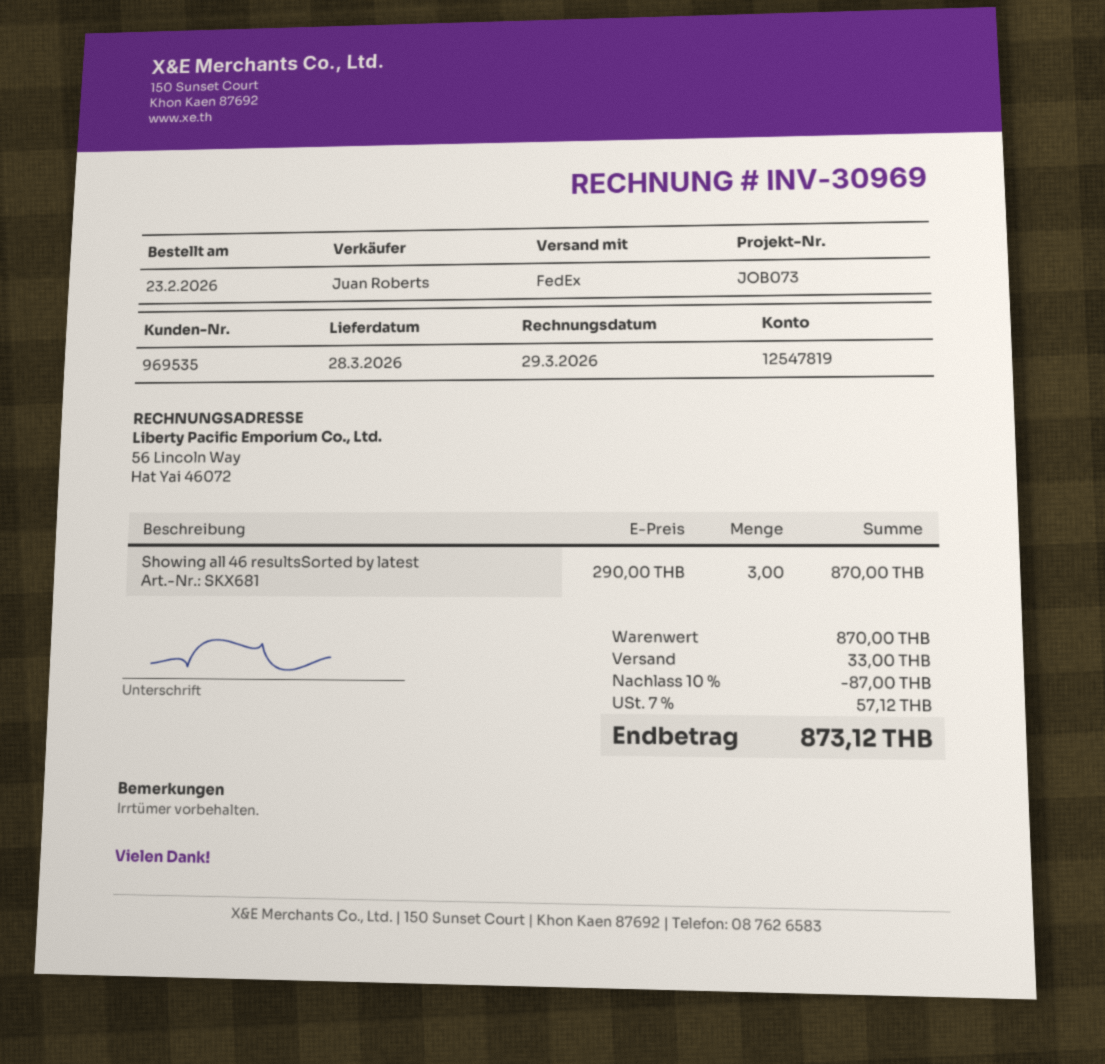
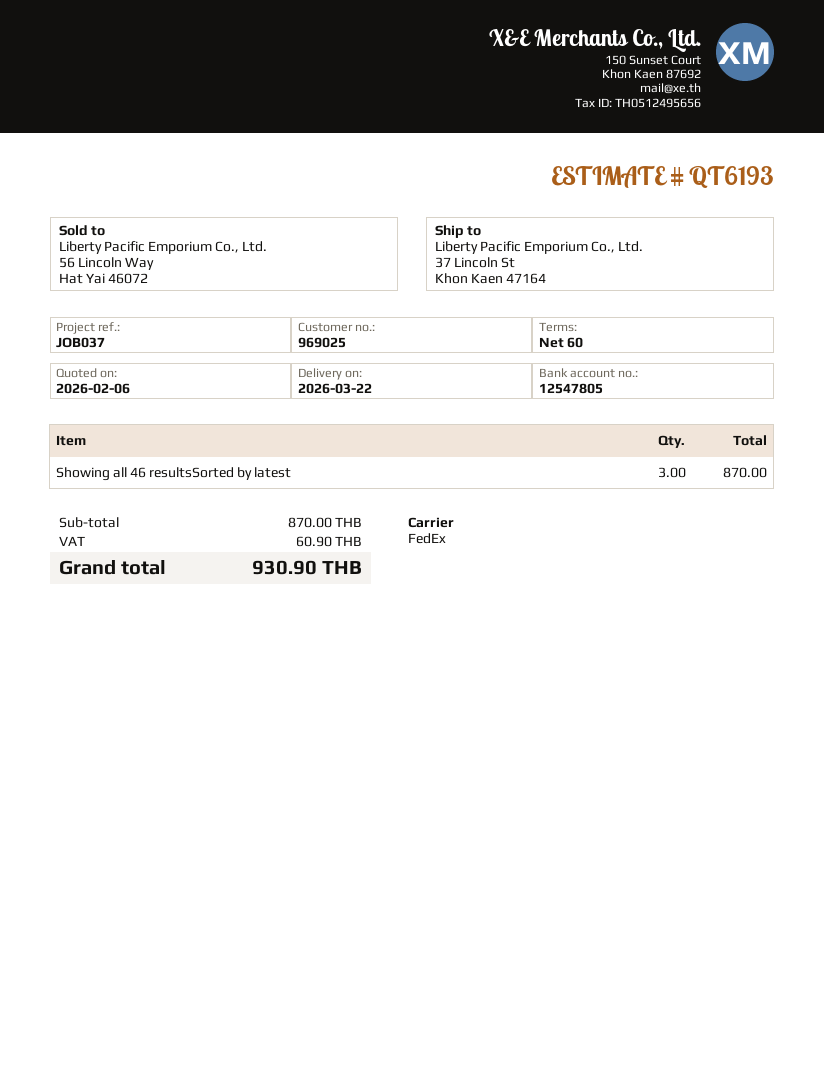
delivery date: 2026-03-28 -> 2026-03-22
customer number: 969535 -> 969025
reference: JOB073 -> JOB037
bank account: 12547819 -> 12547805
discount: 10% = 87.00 -> none
shipping: 33.00 -> none
tax: 57.12 -> 60.90
total: 873.12 -> 930.90

